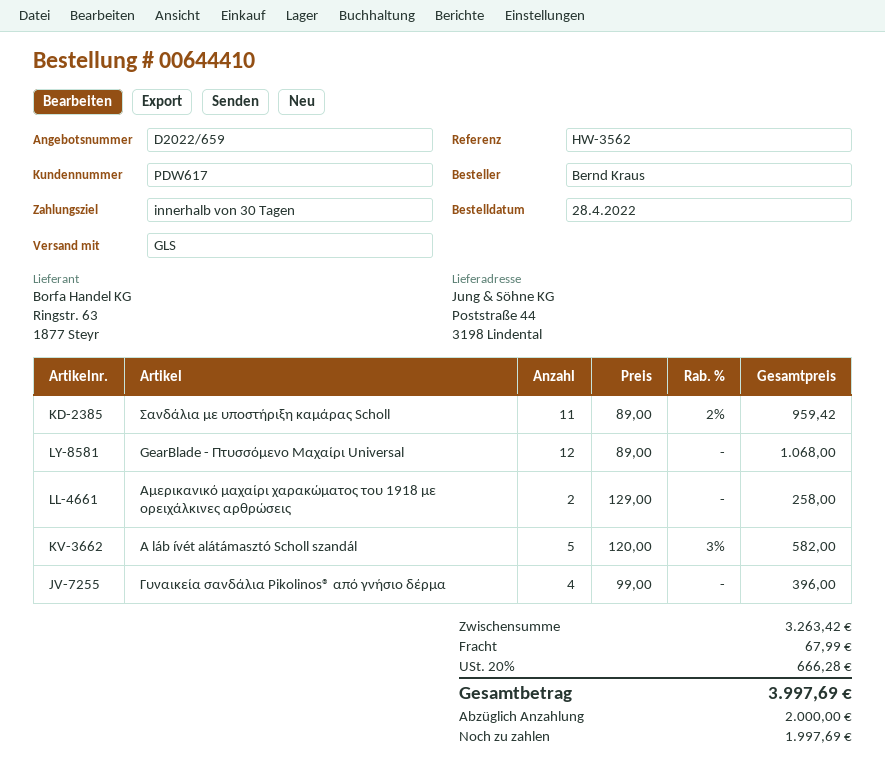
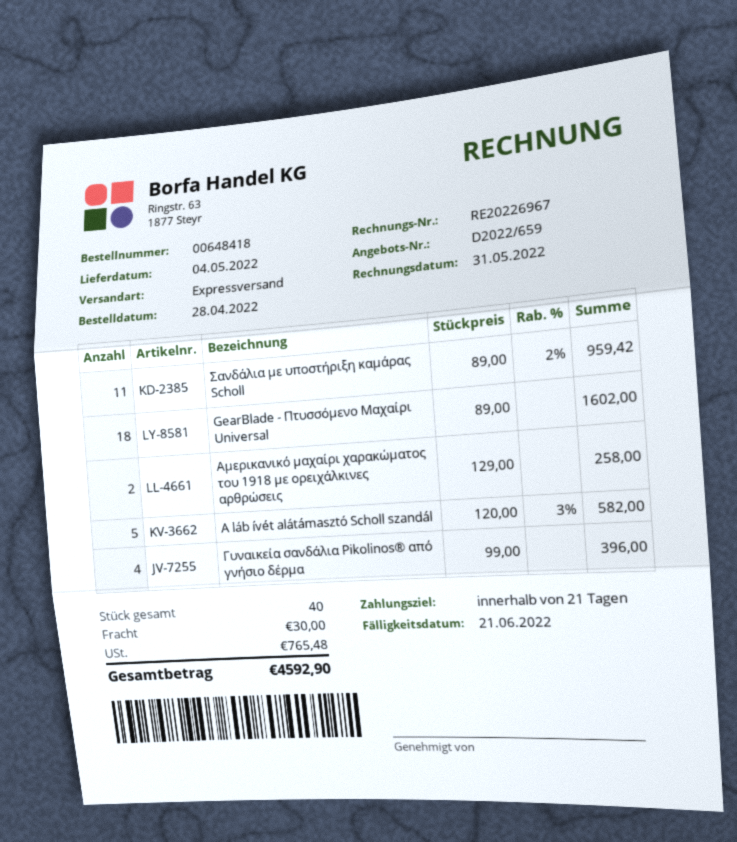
order number: 00644410 -> 00648418
payment terms: 30 days -> 21 days
shipping method: GLS -> express
GearBlade - Πτυσσόμενο Μαχαίρι Universal: 12 x 89.00 = 1068.00 -> 18 x 89.00 = 1602.00
shipping: 67.99 -> 30.00
tax: 666.28 -> 765.48
total: 3997.69 -> 4592.90

